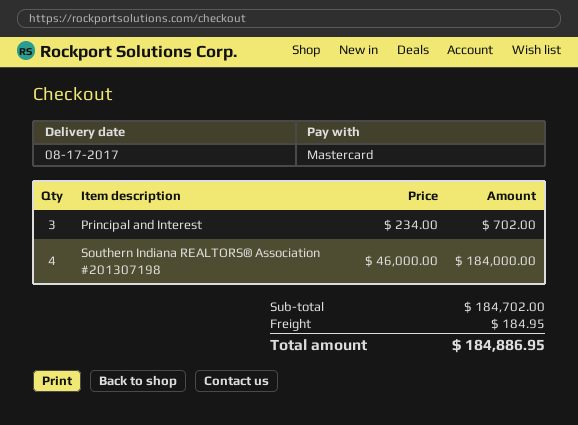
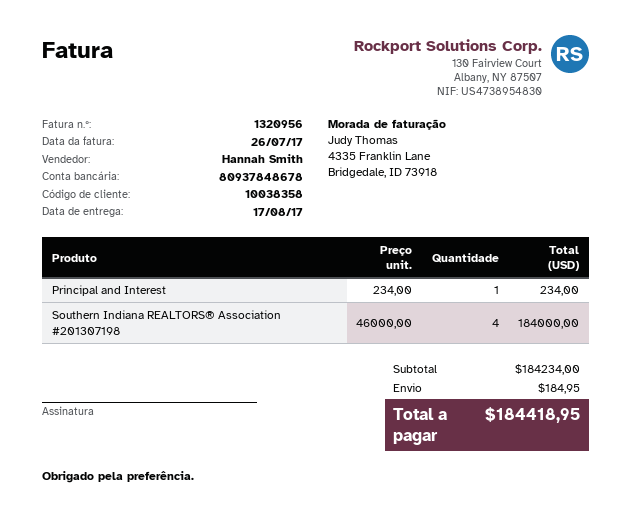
Principal and Interest: 3 x 234.00 = 702.00 -> 1 x 234.00 = 234.00
subtotal: 184702.00 -> 184234.00
total: 184886.95 -> 184418.95

